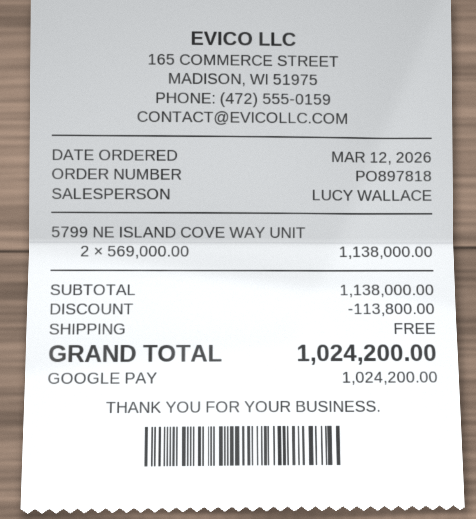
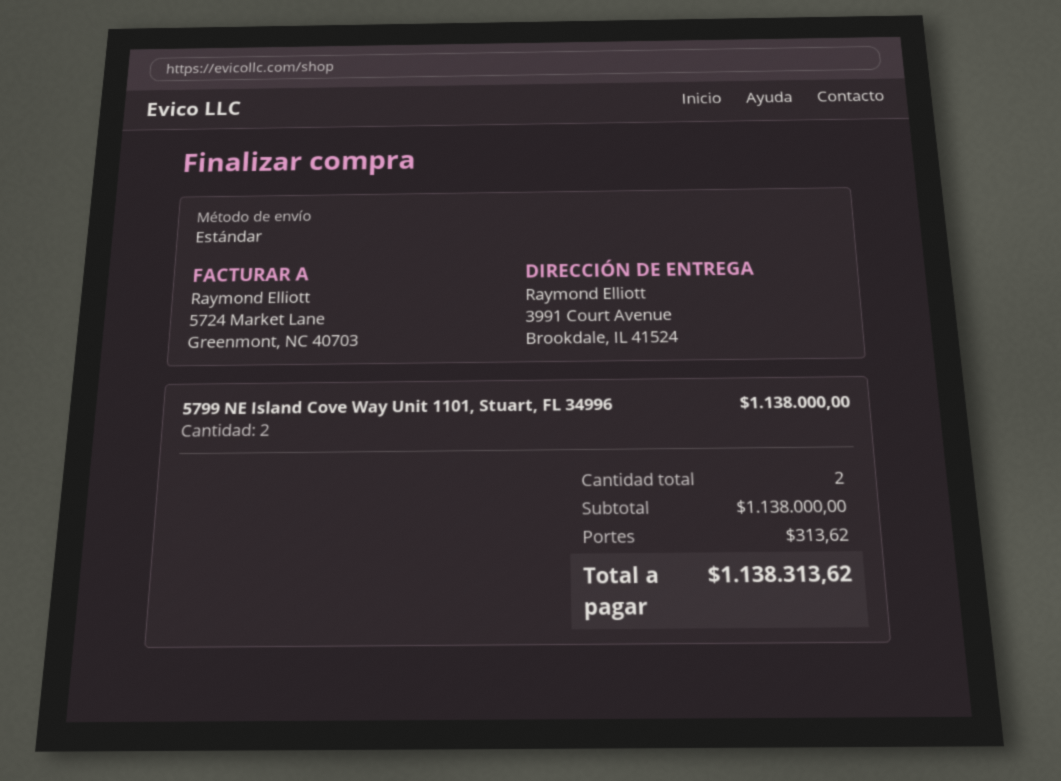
discount: 113800.00 -> none
shipping: 0.00 -> 313.62
total: 1024200.00 -> 1138313.62

